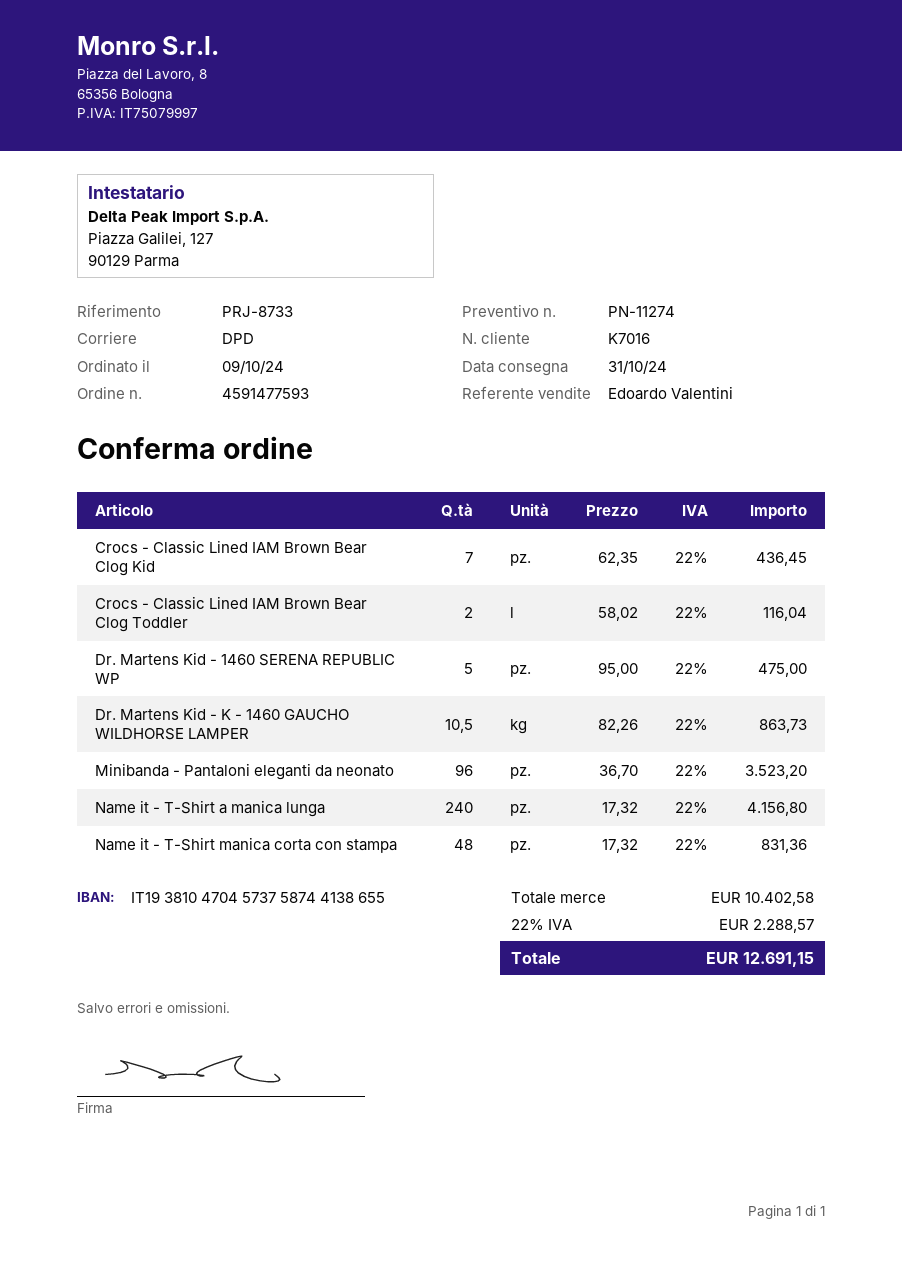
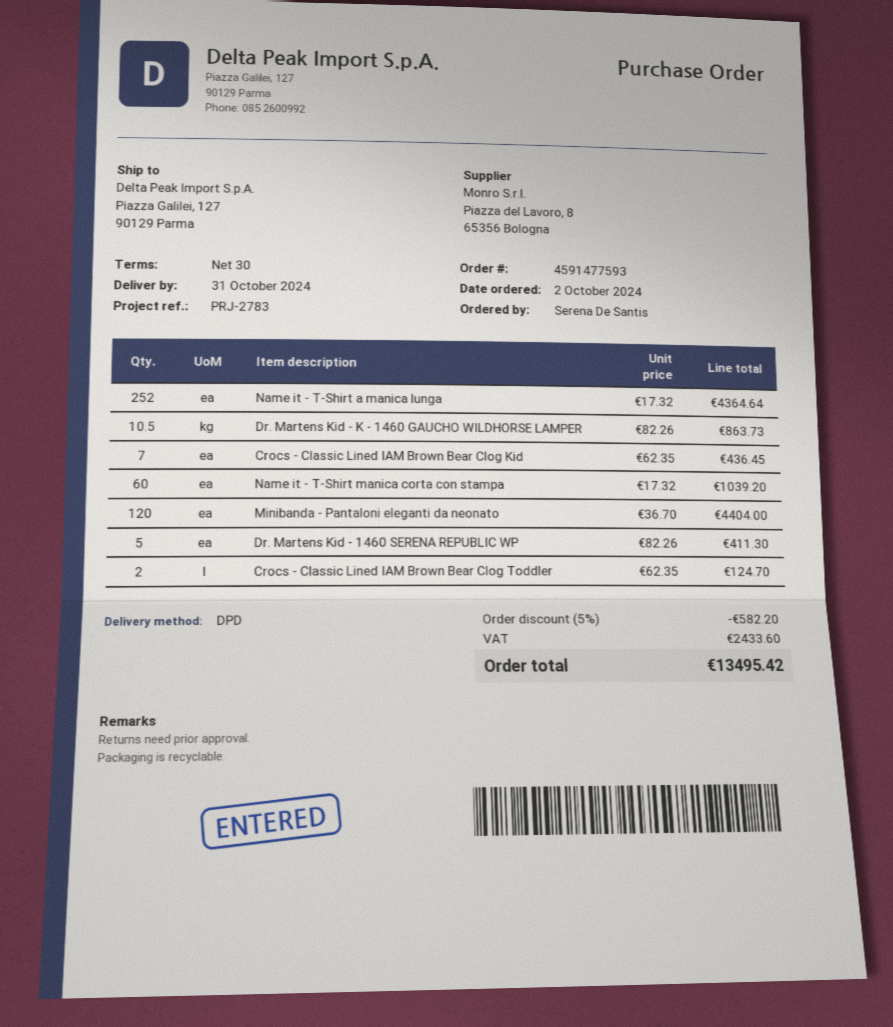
order date: 2024-10-09 -> 2024-10-02
reference: PRJ-8733 -> PRJ-2783
Crocs - Classic Lined IAM Brown Bear Clog Toddler: 2 x 58.02 = 116.04 -> 2 x 62.35 = 124.70
Dr. Martens Kid - 1460 SERENA REPUBLIC WP: 5 x 95.00 = 475.00 -> 5 x 82.26 = 411.30
Minibanda - Pantaloni eleganti da neonato: 96 x 36.70 = 3523.20 -> 120 x 36.70 = 4404.00
Name it - T-Shirt a manica lunga: 240 x 17.32 = 4156.80 -> 252 x 17.32 = 4364.64
Name it - T-Shirt manica corta con stampa: 48 x 17.32 = 831.36 -> 60 x 17.32 = 1039.20
discount: none -> 5% = 582.20
tax: 2288.57 -> 2433.60
total: 12691.15 -> 13495.42

